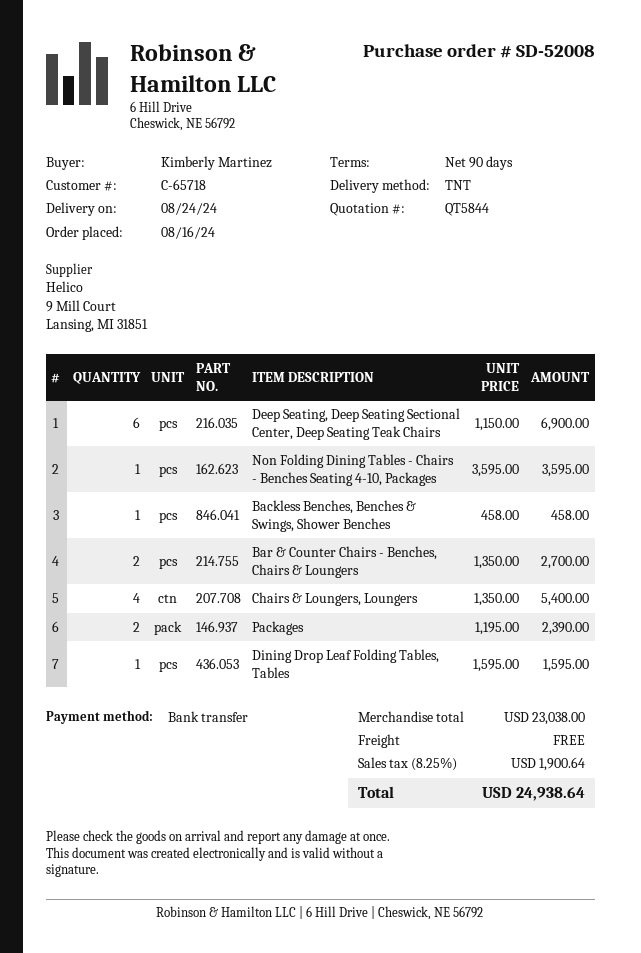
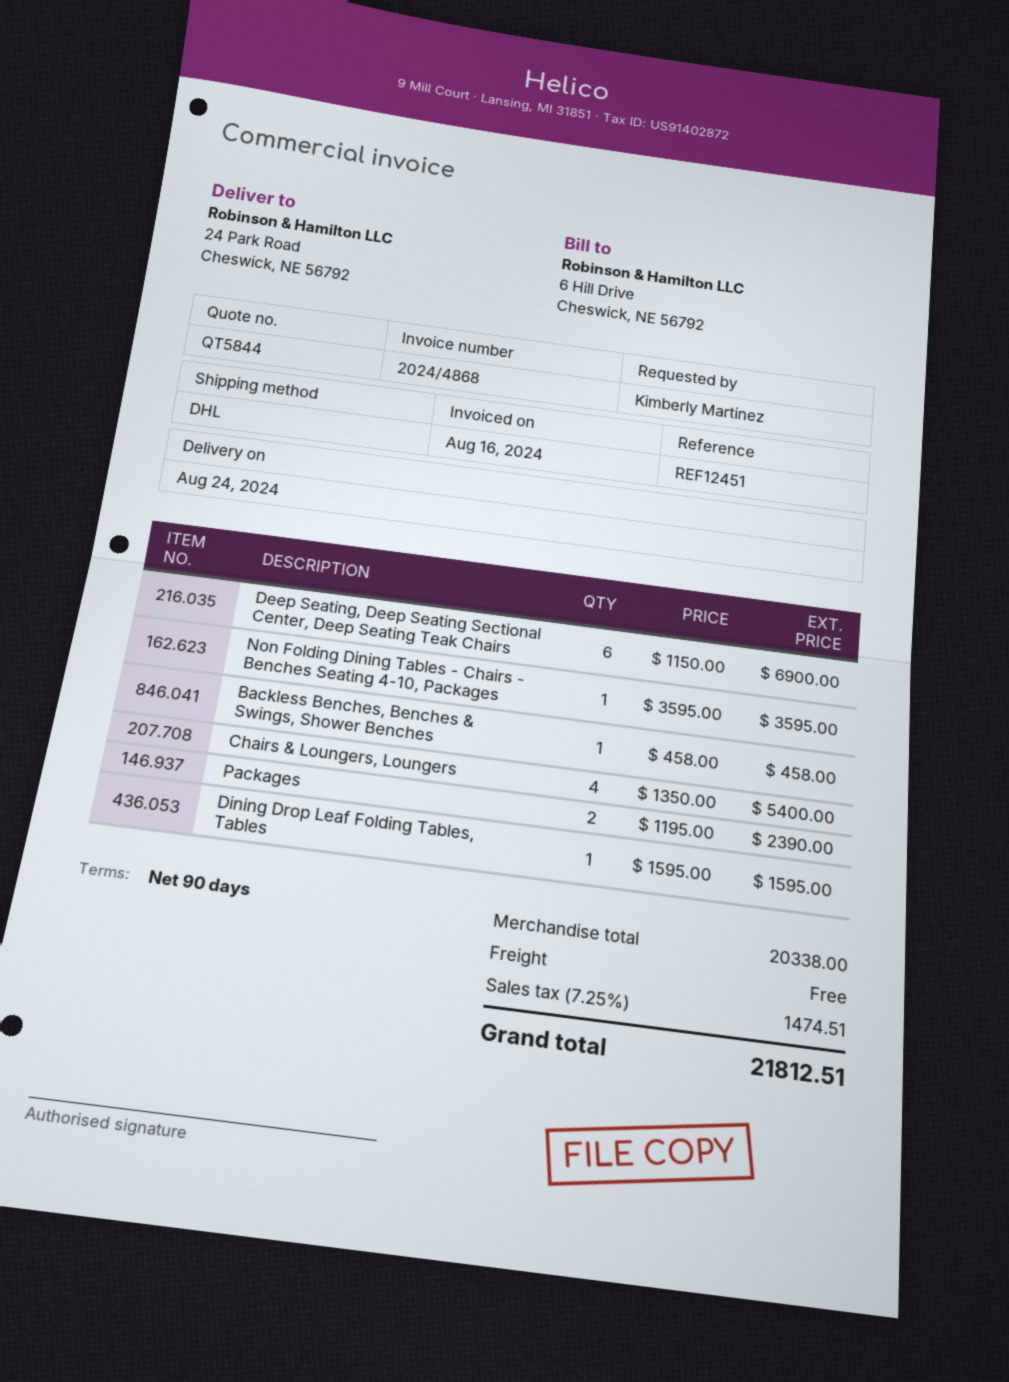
shipping method: TNT -> DHL
Bar & Counter Chairs - Benches, Chairs & Loungers: 2 x 1350.00 = 2700.00 -> none
subtotal: 23038.00 -> 20338.00
tax: 8.25% = 1900.64 -> 7.25% = 1474.51
total: 24938.64 -> 21812.51

